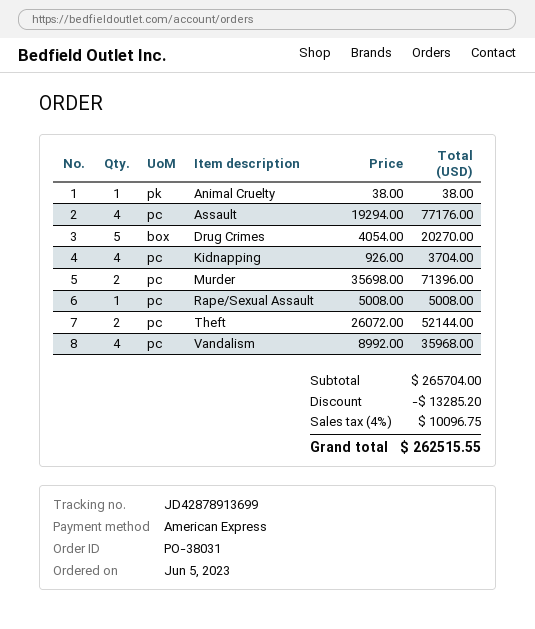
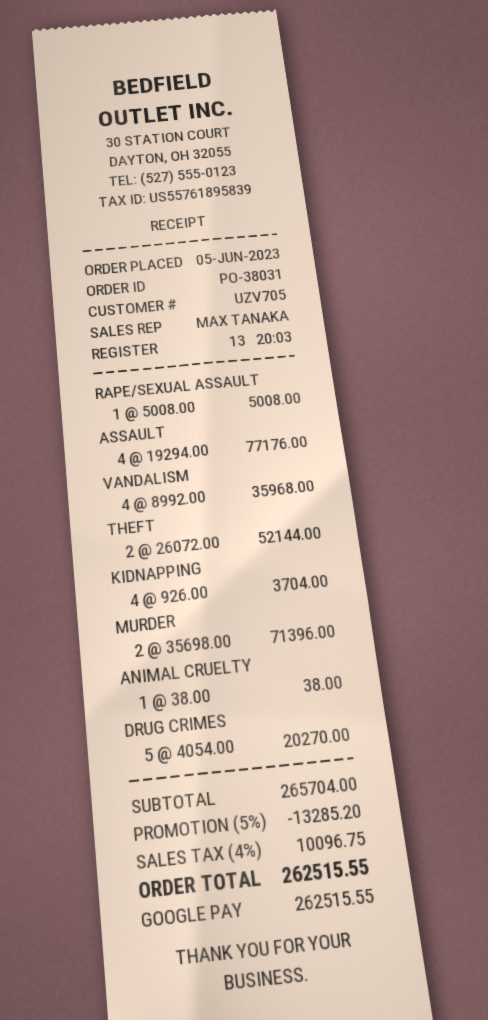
payment method: American Express -> Google Pay

